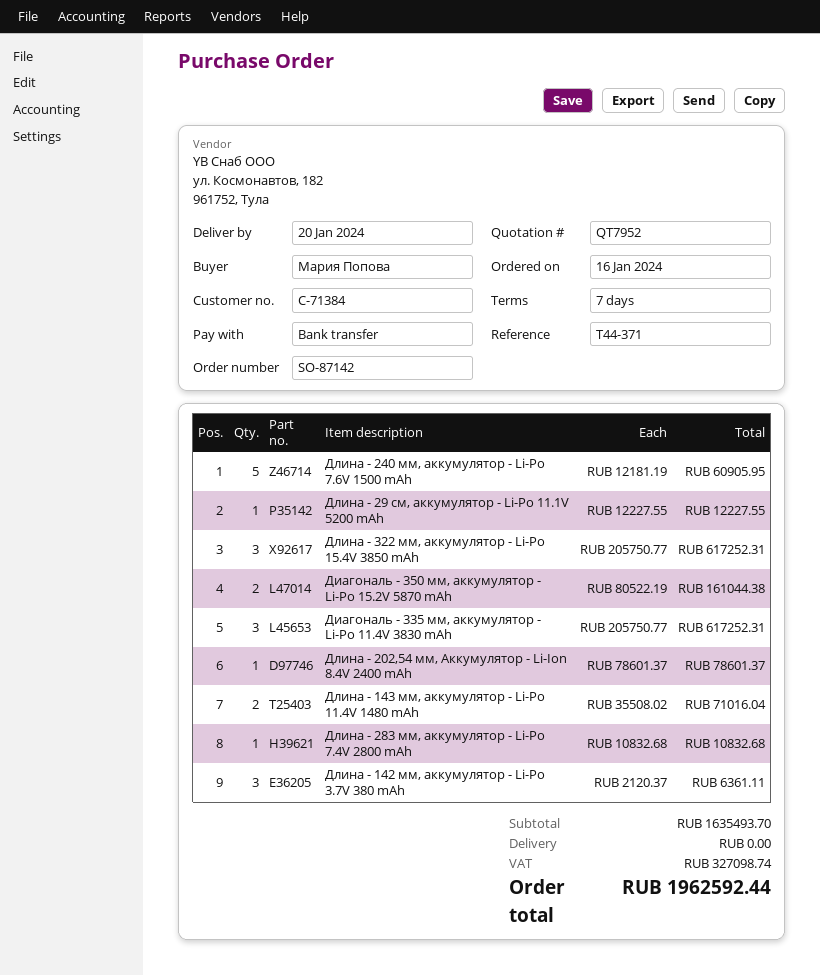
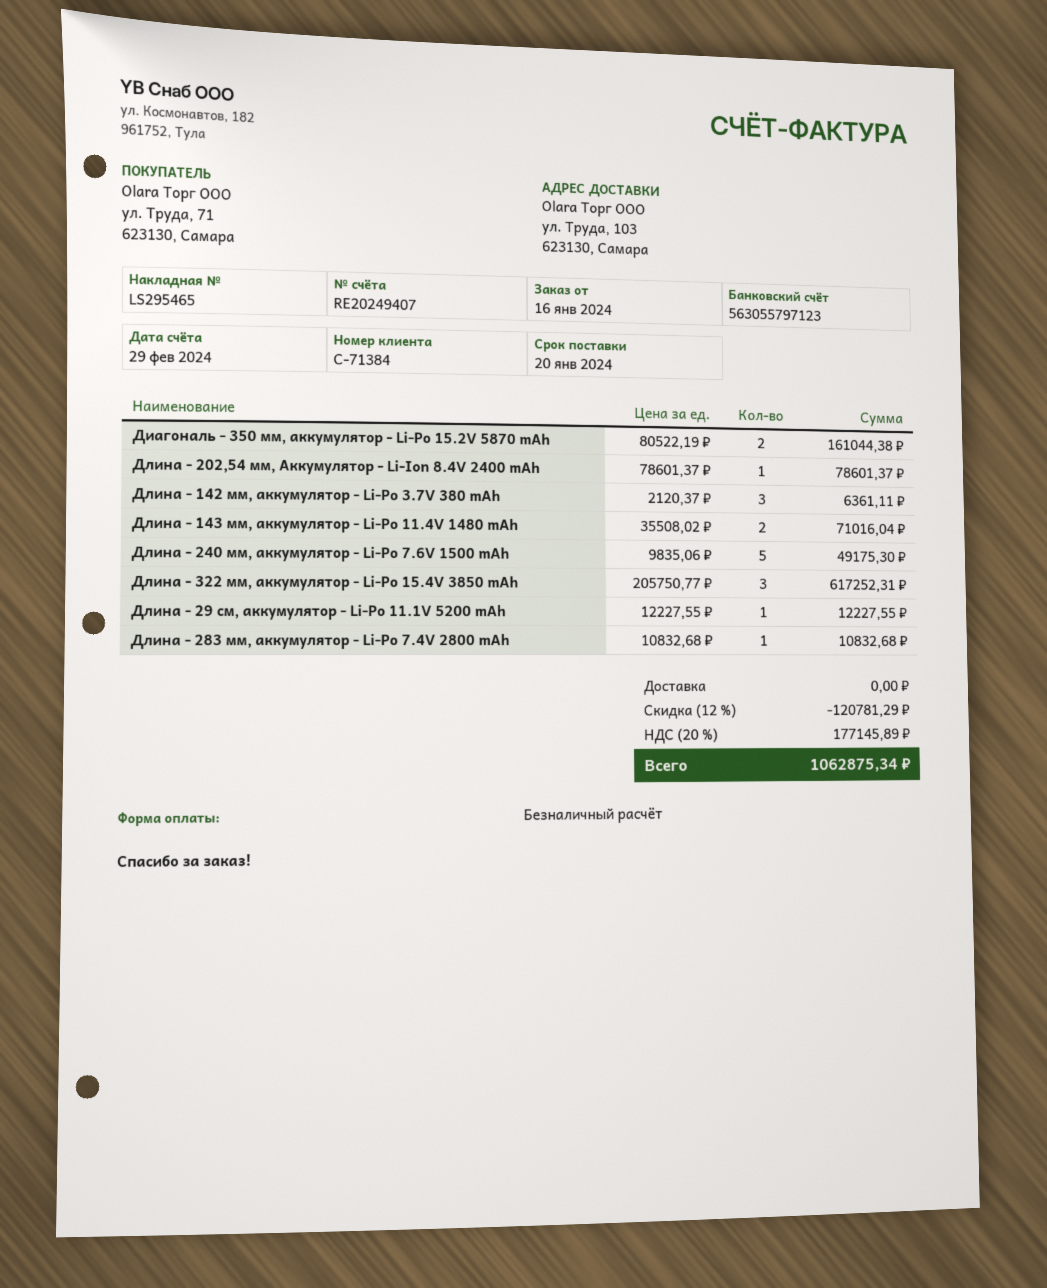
Длина - 240 мм, аккумулятор - Li-Po 7.6V 1500 mAh: 5 x 12181.19 = 60905.95 -> 5 x 9835.06 = 49175.30
Диагональ - 335 мм, аккумулятор - Li-Po 11.4V 3830 mAh: 3 x 205750.77 = 617252.31 -> none
discount: none -> 12% = 120781.29
tax: 327098.74 -> 177145.89
total: 1962592.44 -> 1062875.34

